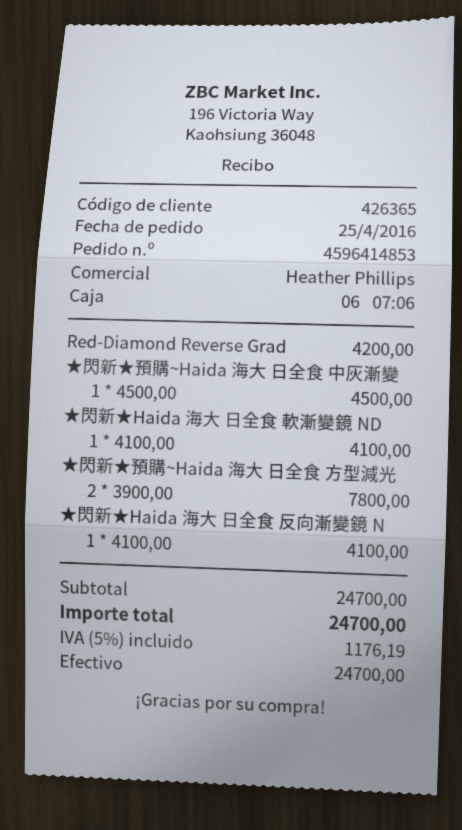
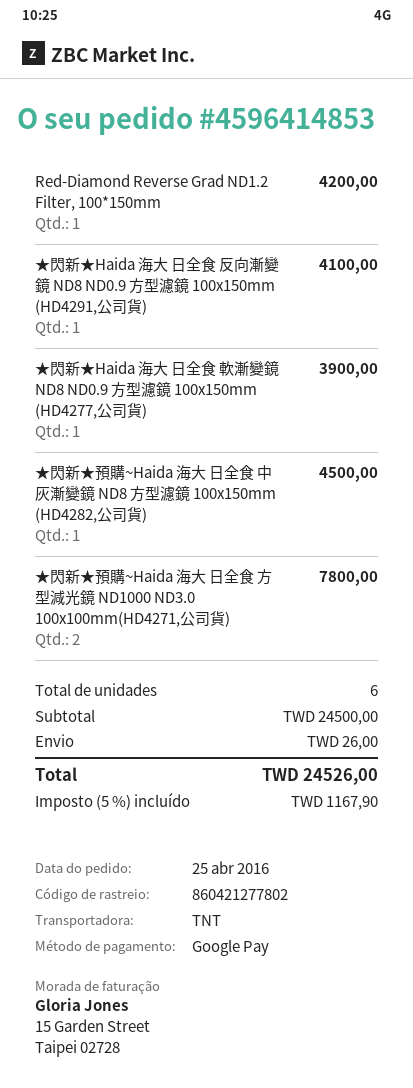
payment method: cash -> Google Pay
★閃新★Haida 海大 日全食 軟漸變鏡 ND: 1 for 4100.00 -> 1 for 3900.00
subtotal: 24700.00 -> 24500.00
shipping: none -> 26.00
tax: 5% = 1176.19 -> 5% = 1167.90
total: 24700.00 -> 24526.00

